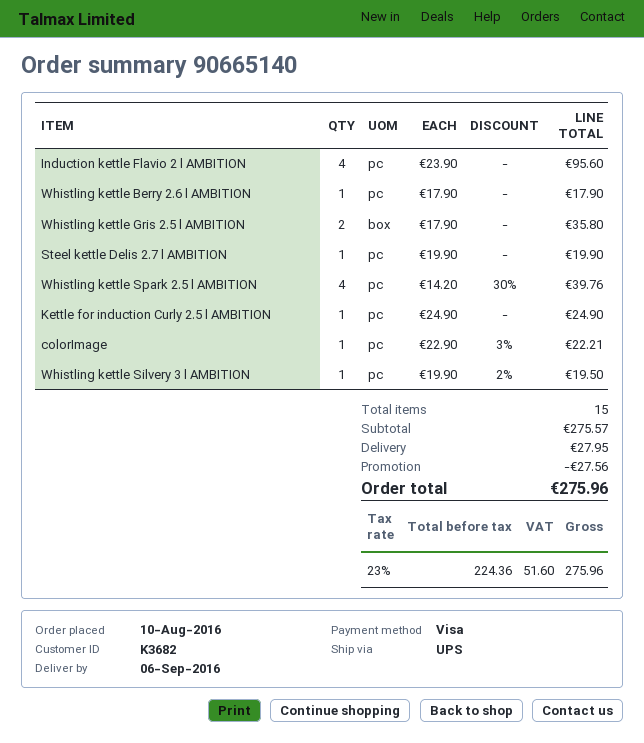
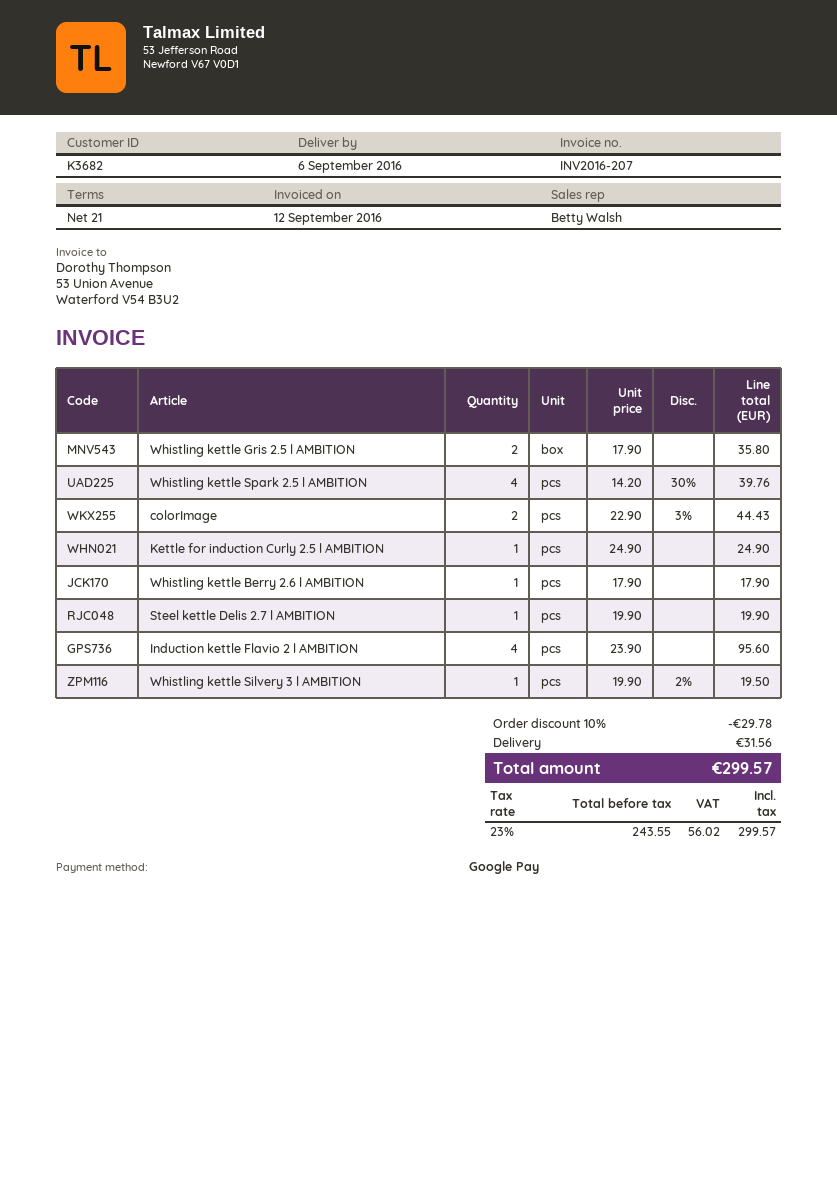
payment method: Visa -> Google Pay
colorImage: 1 x 22.90 - 3% = 22.21 -> 2 x 22.90 - 3% = 44.43
discount: 27.56 -> 29.78
shipping: 27.95 -> 31.56
net: 224.36 -> 243.55
tax: 23% = 51.60 -> 23% = 56.02
total: 275.96 -> 299.57

